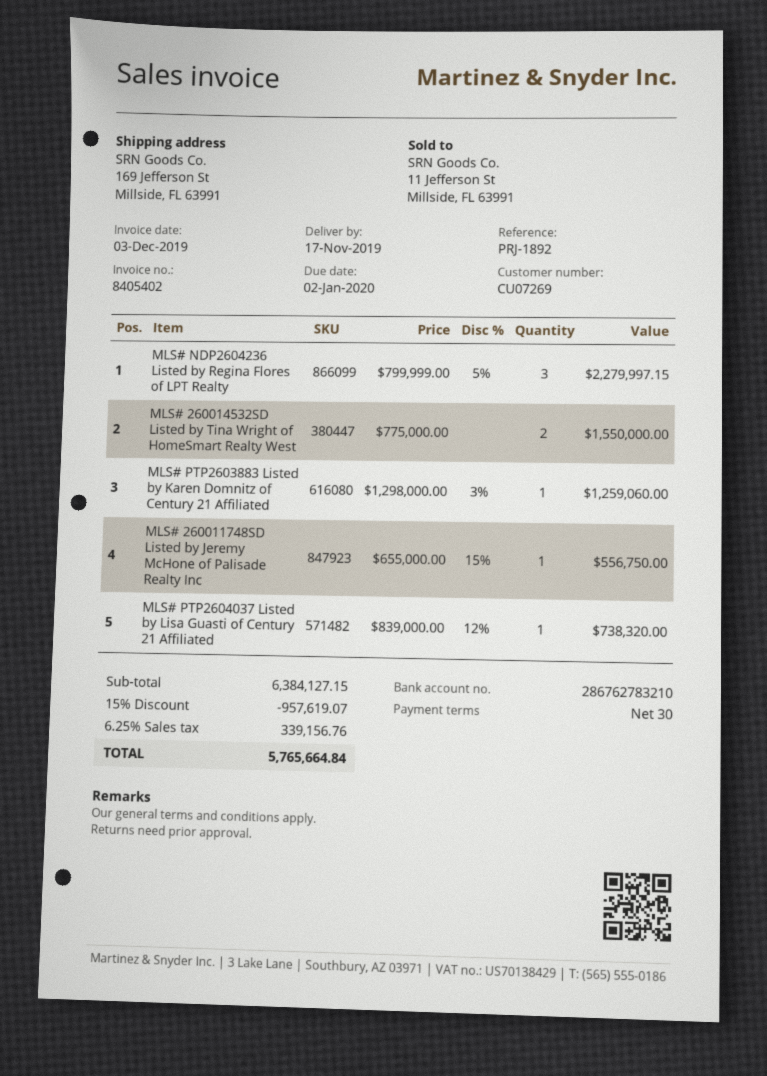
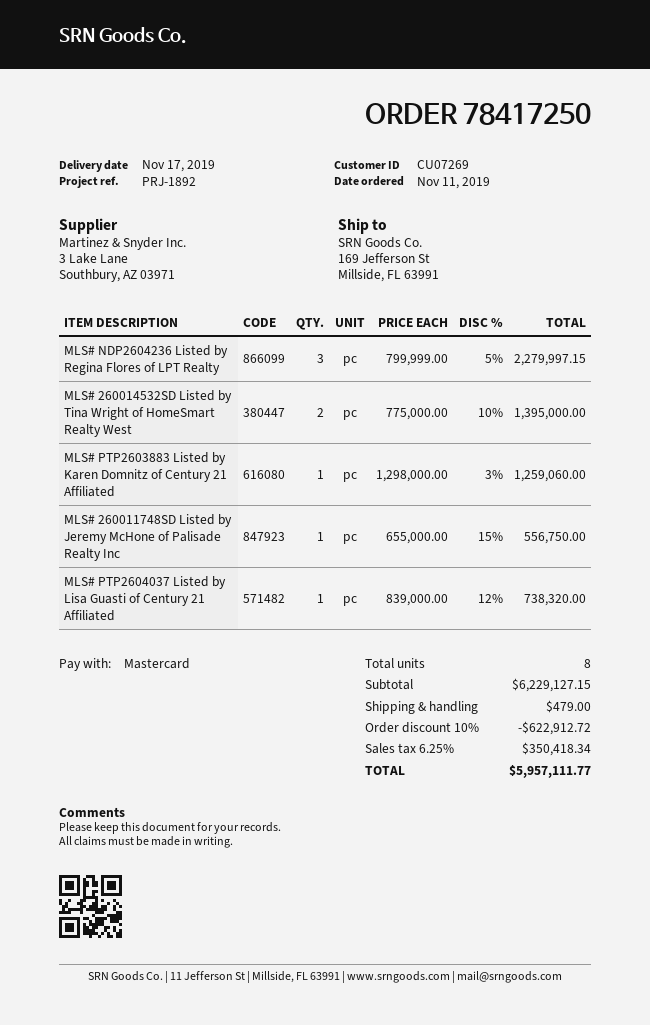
MLS# 260014532SD Listed by Tina Wright of HomeSmart Realty West: 2 x 775000.00 = 1550000.00 -> 2 x 775000.00 - 10% = 1395000.00
subtotal: 6384127.15 -> 6229127.15
discount: 15% = 957619.07 -> 10% = 622912.72
shipping: none -> 479.00
tax: 6.25% = 339156.76 -> 6.25% = 350418.34
total: 5765664.84 -> 5957111.77

